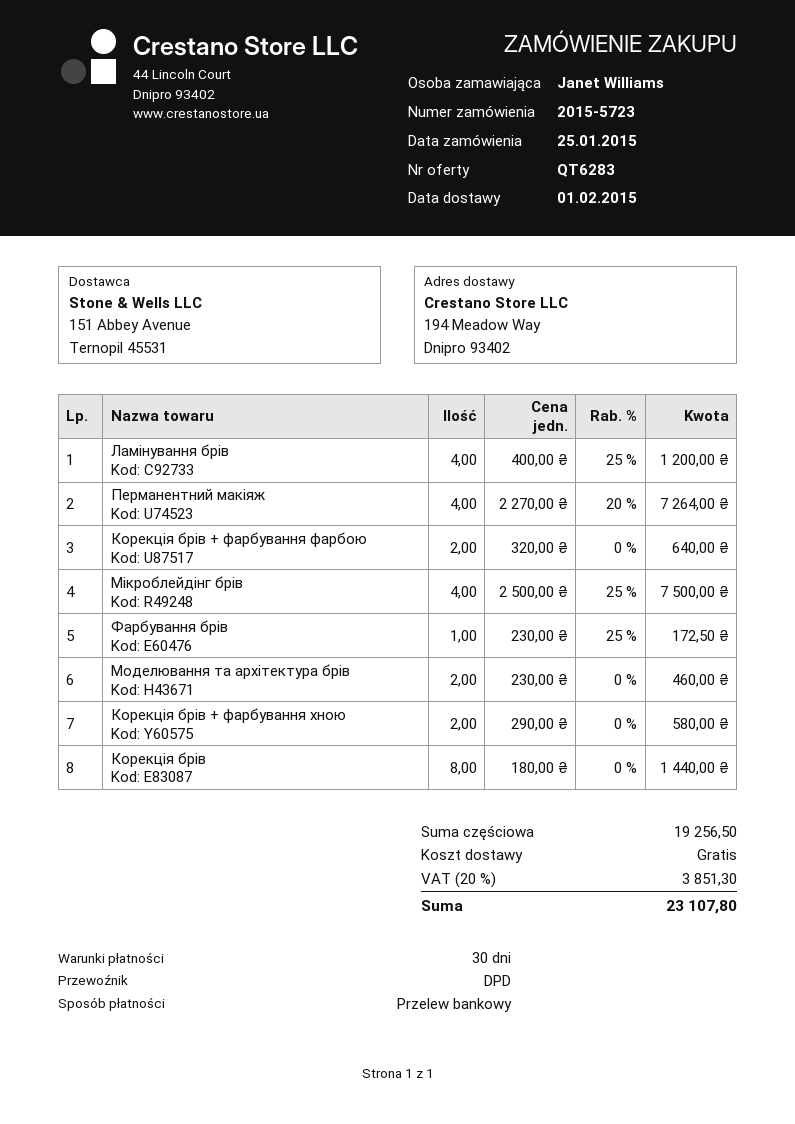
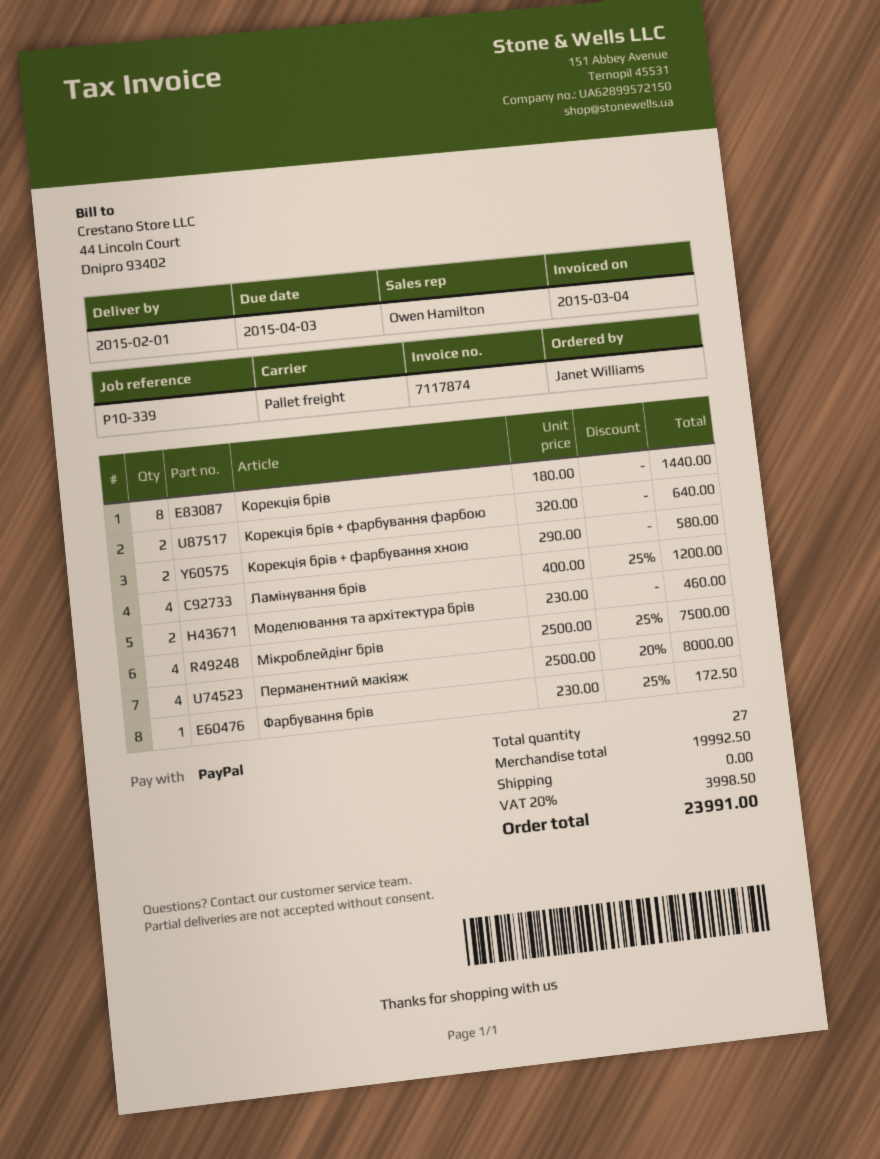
payment method: bank transfer -> PayPal
shipping method: DPD -> pallet freight
Перманентний макіяж: 4 x 2270.00 - 20% = 7264.00 -> 4 x 2500.00 - 20% = 8000.00
subtotal: 19256.50 -> 19992.50
tax: 20% = 3851.30 -> 20% = 3998.50
total: 23107.80 -> 23991.00

